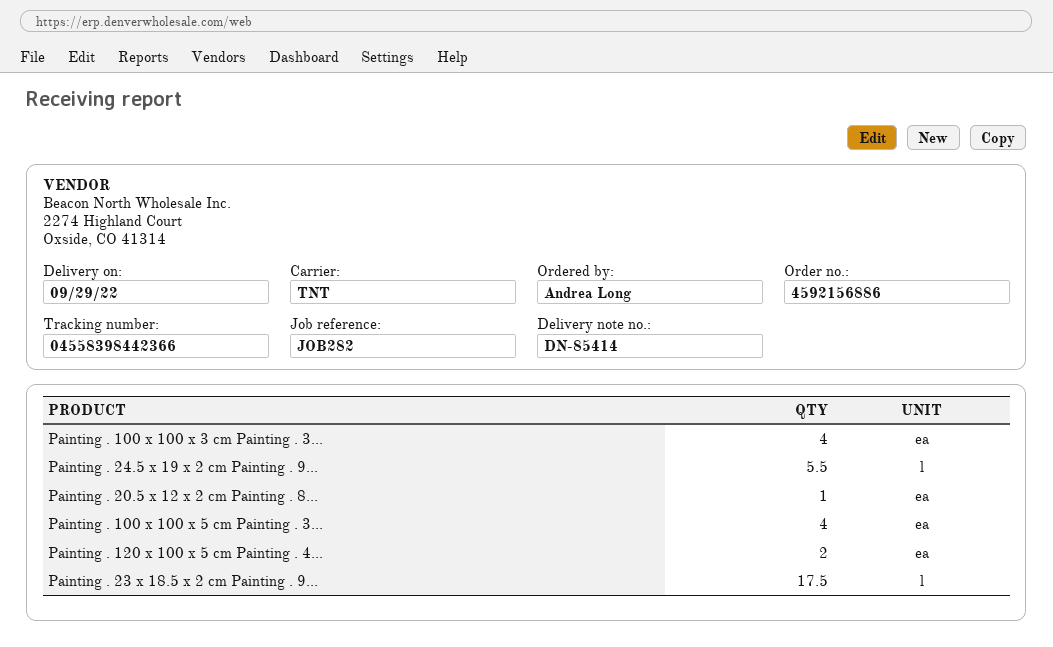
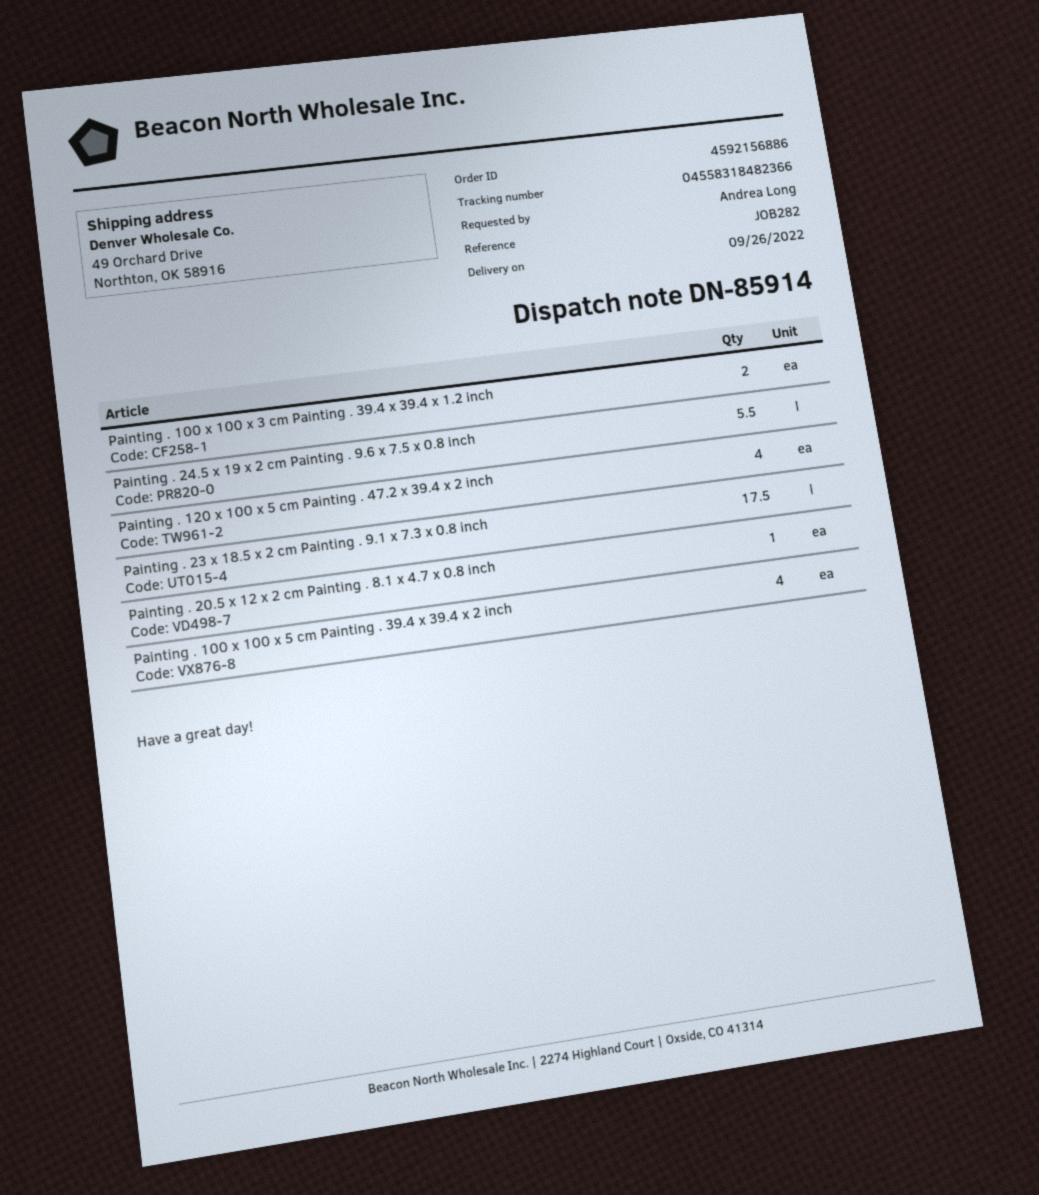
delivery note number: DN-85414 -> DN-85914
delivery date: 2022-09-29 -> 2022-09-26
tracking number: 04558398442366 -> 04558318482366
Painting . 100 x 100 x 3 cm Painting . 3...: 4 -> 2
Painting . 120 x 100 x 5 cm Painting . 4...: 2 -> 4

